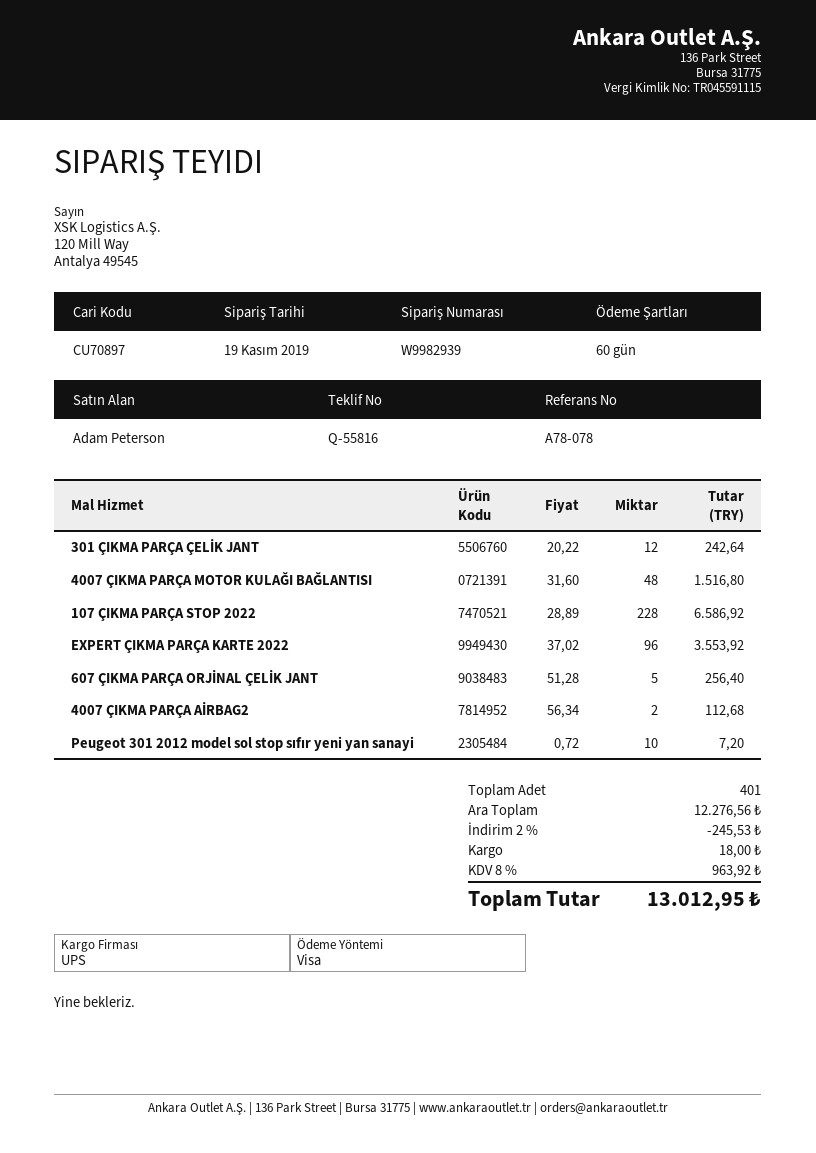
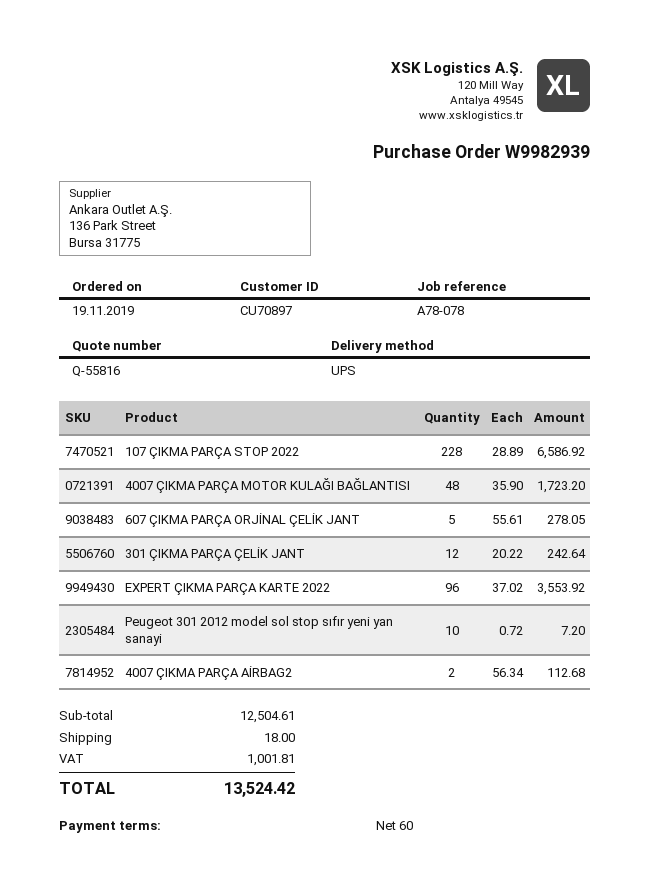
4007 ÇIKMA PARÇA MOTOR KULAĞI BAĞLANTISI: 48 x 31.60 = 1516.80 -> 48 x 35.90 = 1723.20
607 ÇIKMA PARÇA ORJİNAL ÇELİK JANT: 5 x 51.28 = 256.40 -> 5 x 55.61 = 278.05
subtotal: 12276.56 -> 12504.61
discount: 2% = 245.53 -> none
tax: 963.92 -> 1001.81
total: 13012.95 -> 13524.42

